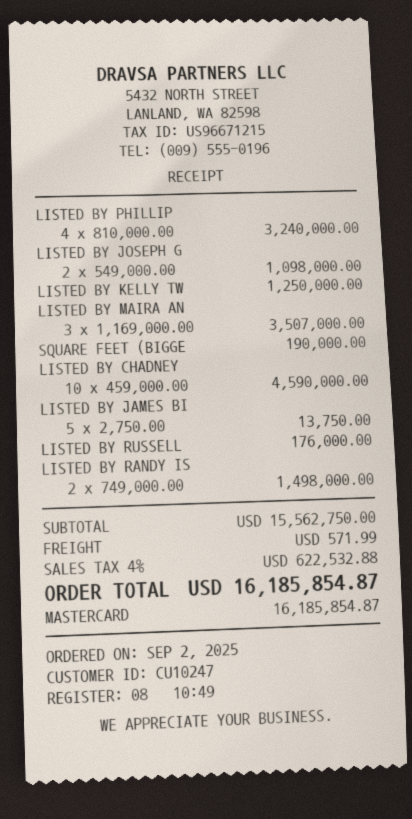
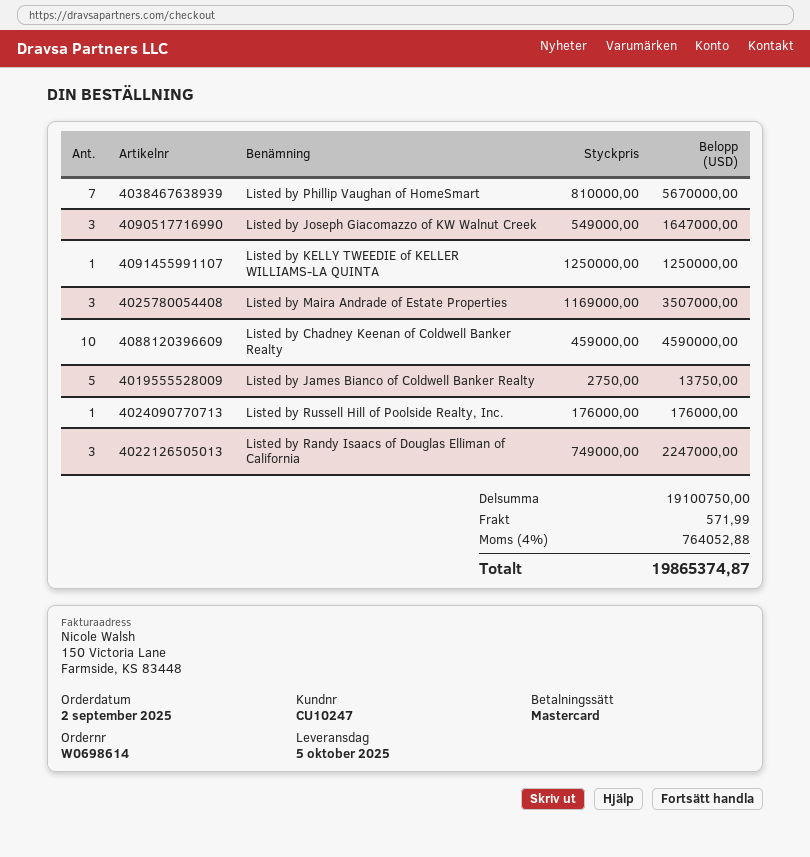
LISTED BY PHILLIP: 4 x 810000.00 = 3240000.00 -> 7 x 810000.00 = 5670000.00
LISTED BY JOSEPH G: 2 x 549000.00 = 1098000.00 -> 3 x 549000.00 = 1647000.00
SQUARE FEET (BIGGE: 1 x 190000.00 = 190000.00 -> none
LISTED BY RANDY IS: 2 x 749000.00 = 1498000.00 -> 3 x 749000.00 = 2247000.00
subtotal: 15562750.00 -> 19100750.00
tax: 4% = 622532.88 -> 4% = 764052.88
total: 16185854.87 -> 19865374.87

